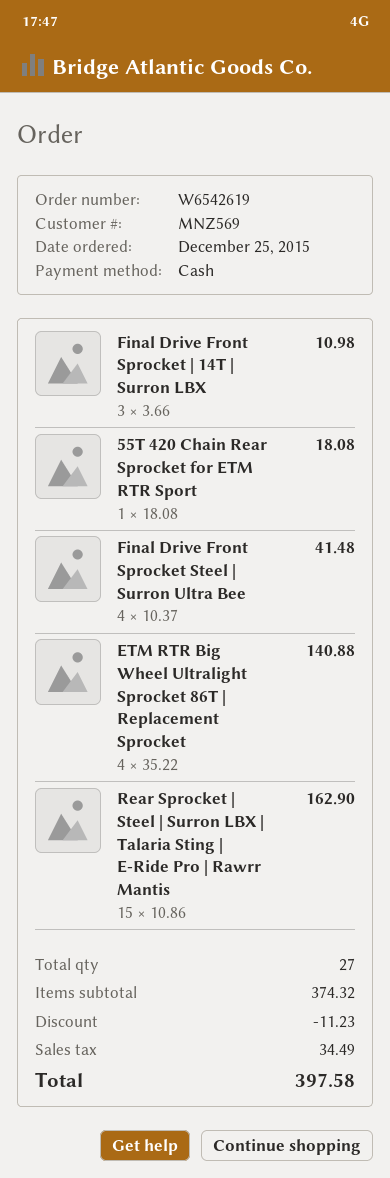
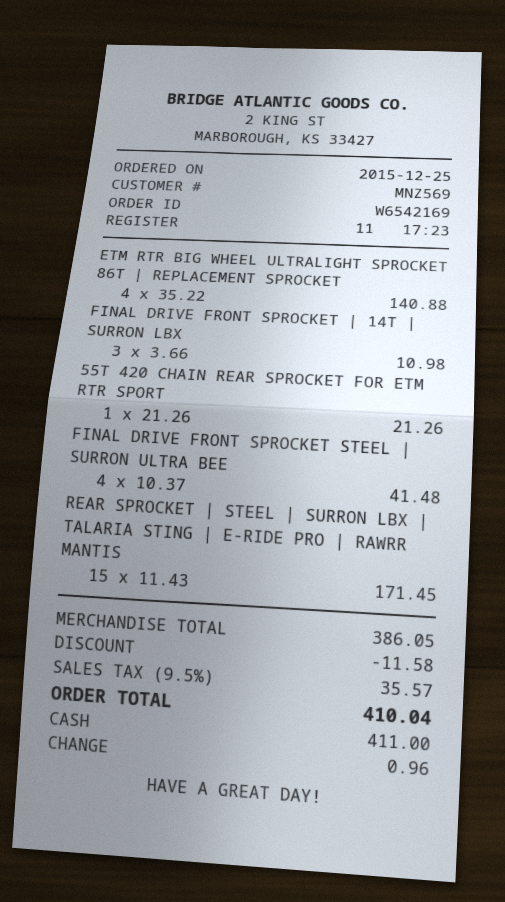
order number: W6542619 -> W6542169
55T 420 Chain Rear Sprocket for ETM RTR Sport: 1 x 18.08 = 18.08 -> 1 x 21.26 = 21.26
Rear Sprocket | Steel | Surron LBX | Talaria Sting | E-Ride Pro | Rawrr Mantis: 15 x 10.86 = 162.90 -> 15 x 11.43 = 171.45
subtotal: 374.32 -> 386.05
discount: 11.23 -> 11.58
tax: 34.49 -> 35.57
total: 397.58 -> 410.04

